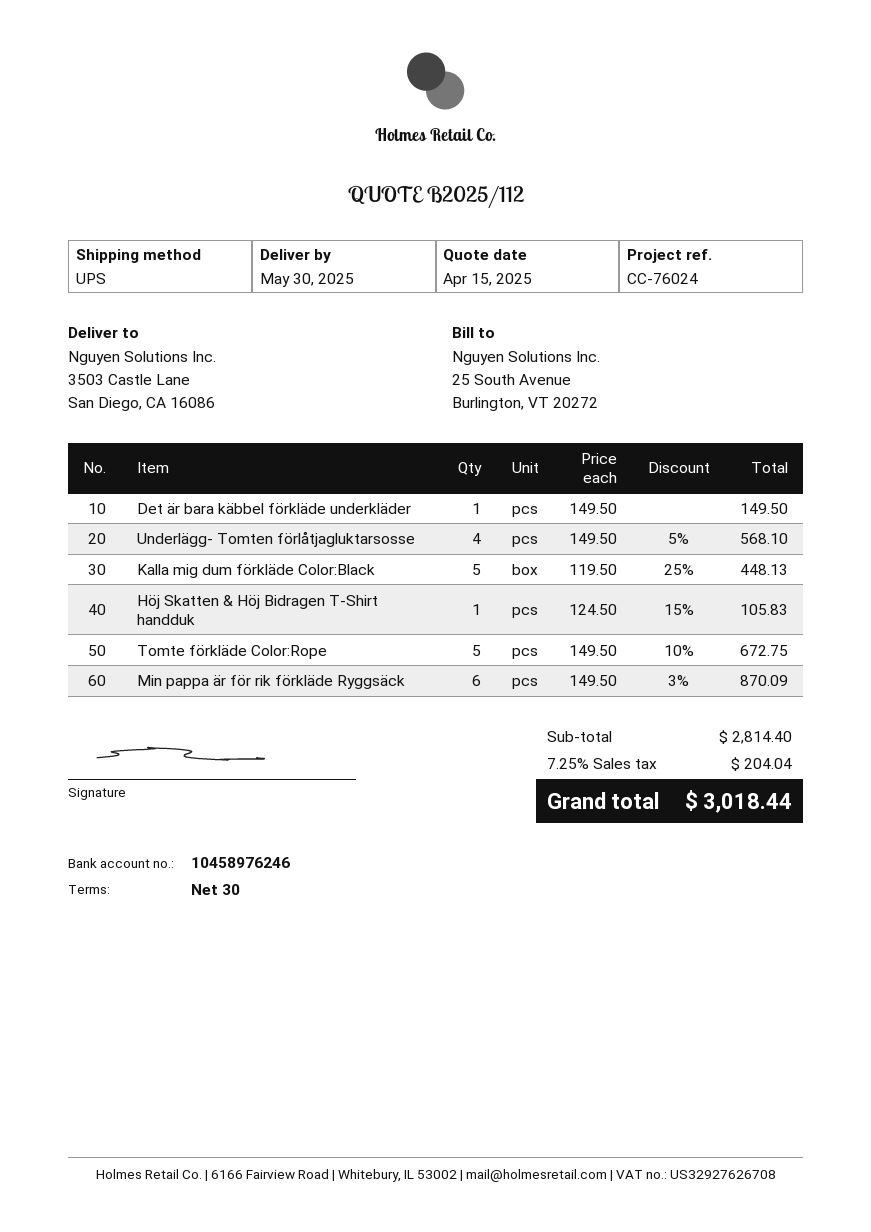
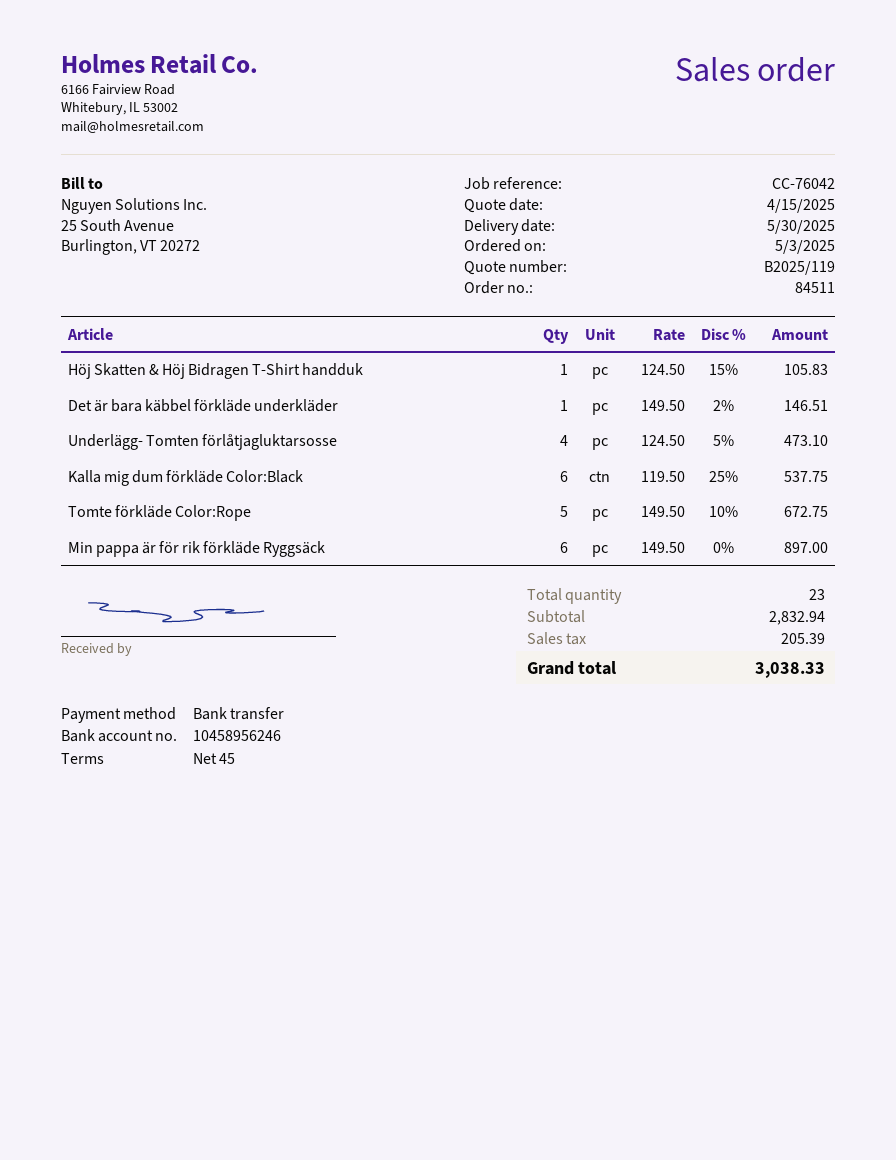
quote number: B2025/112 -> B2025/119
payment terms: 30 days -> 45 days
reference: CC-76024 -> CC-76042
bank account: 10458976246 -> 10458956246
Det är bara käbbel förkläde underkläder: 1 x 149.50 = 149.50 -> 1 x 149.50 - 2% = 146.51
Underlägg- Tomten förlåtjagluktarsosse: 4 x 149.50 - 5% = 568.10 -> 4 x 124.50 - 5% = 473.10
Kalla mig dum förkläde Color:Black: 5 x 119.50 - 25% = 448.13 -> 6 x 119.50 - 25% = 537.75
Min pappa är för rik förkläde Ryggsäck: 6 x 149.50 - 3% = 870.09 -> 6 x 149.50 = 897.00
subtotal: 2814.40 -> 2832.94
tax: 204.04 -> 205.39
total: 3018.44 -> 3038.33

